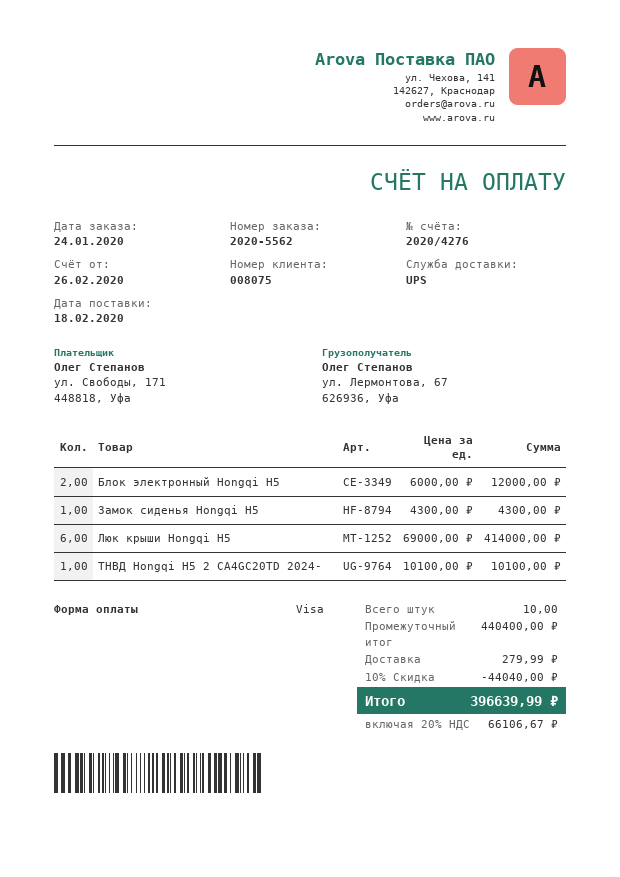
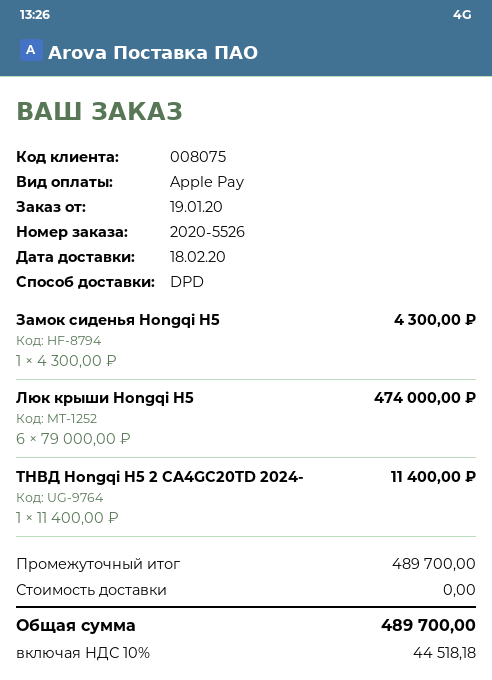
order number: 2020-5562 -> 2020-5526
order date: 2020-01-24 -> 2020-01-19
payment method: Visa -> Apple Pay
shipping method: UPS -> DPD
Блок электронный Hongqi H5: 2 x 6000.00 = 12000.00 -> none
Люк крыши Hongqi H5: 6 x 69000.00 = 414000.00 -> 6 x 79000.00 = 474000.00
ТНВД Hongqi H5 2 CA4GC20TD 2024-: 1 x 10100.00 = 10100.00 -> 1 x 11400.00 = 11400.00
subtotal: 440400.00 -> 489700.00
discount: 10% = 44040.00 -> none
shipping: 279.99 -> 0.00
tax: 20% = 66106.67 -> 10% = 44518.18
total: 396639.99 -> 489700.00

